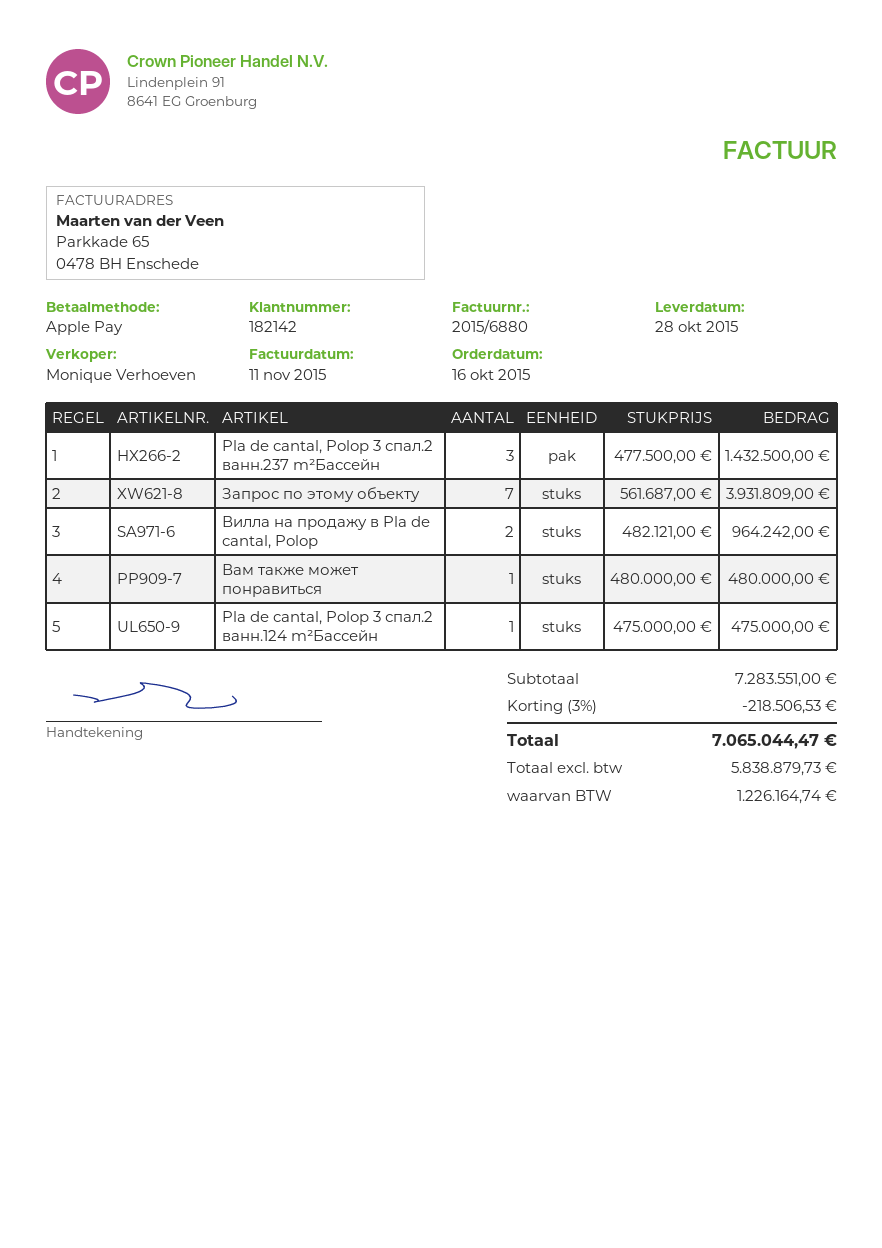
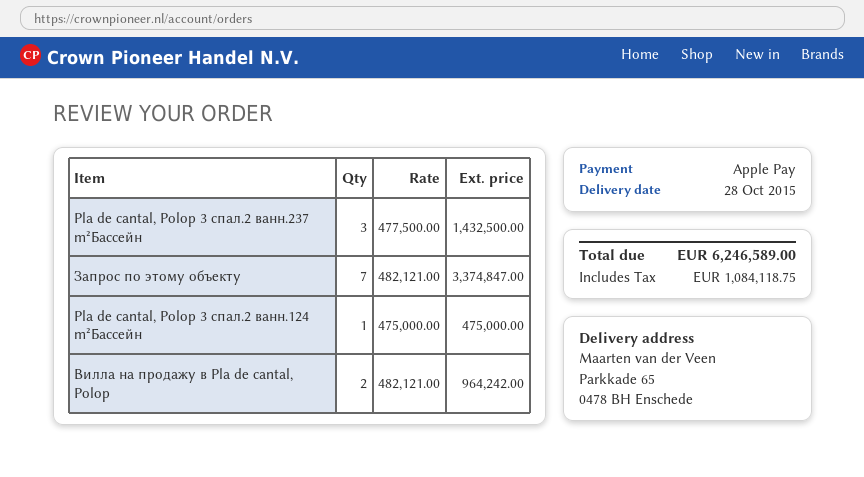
Запрос по этому объекту: 7 x 561687.00 = 3931809.00 -> 7 x 482121.00 = 3374847.00
Вам также может понравиться: 1 x 480000.00 = 480000.00 -> none
discount: 3% = 218506.53 -> none
tax: 1226164.74 -> 1084118.75
total: 7065044.47 -> 6246589.00

